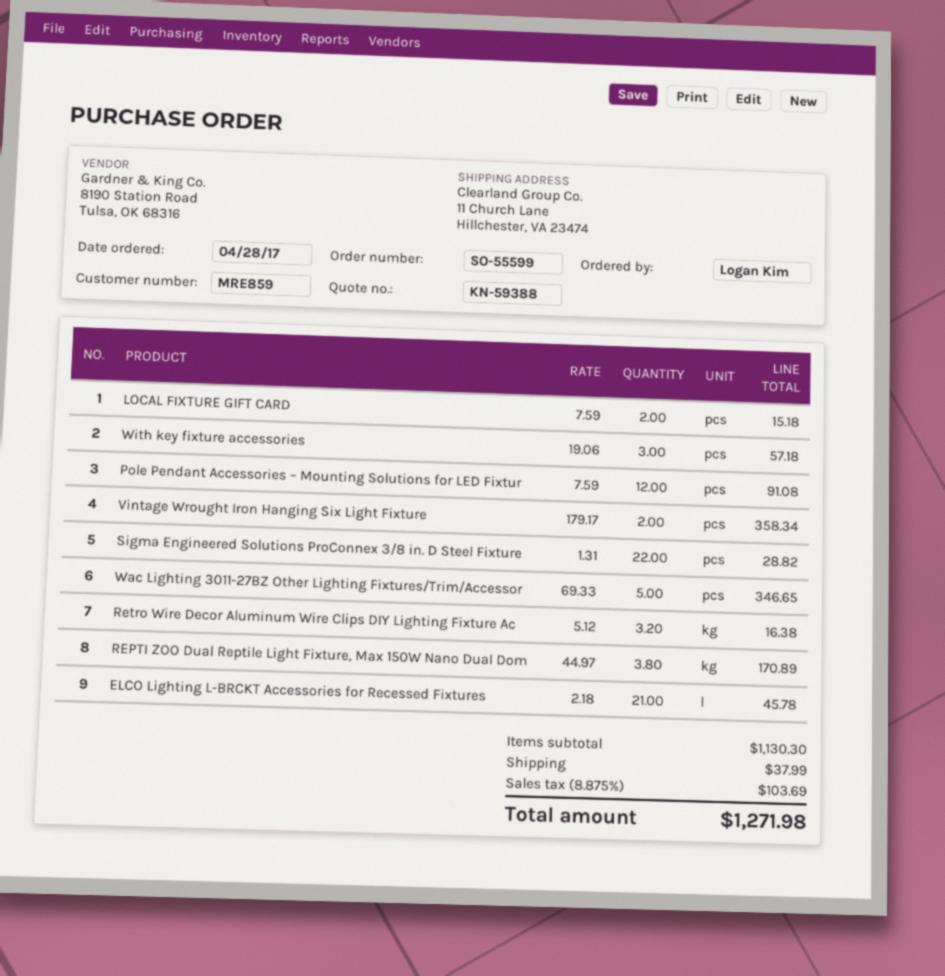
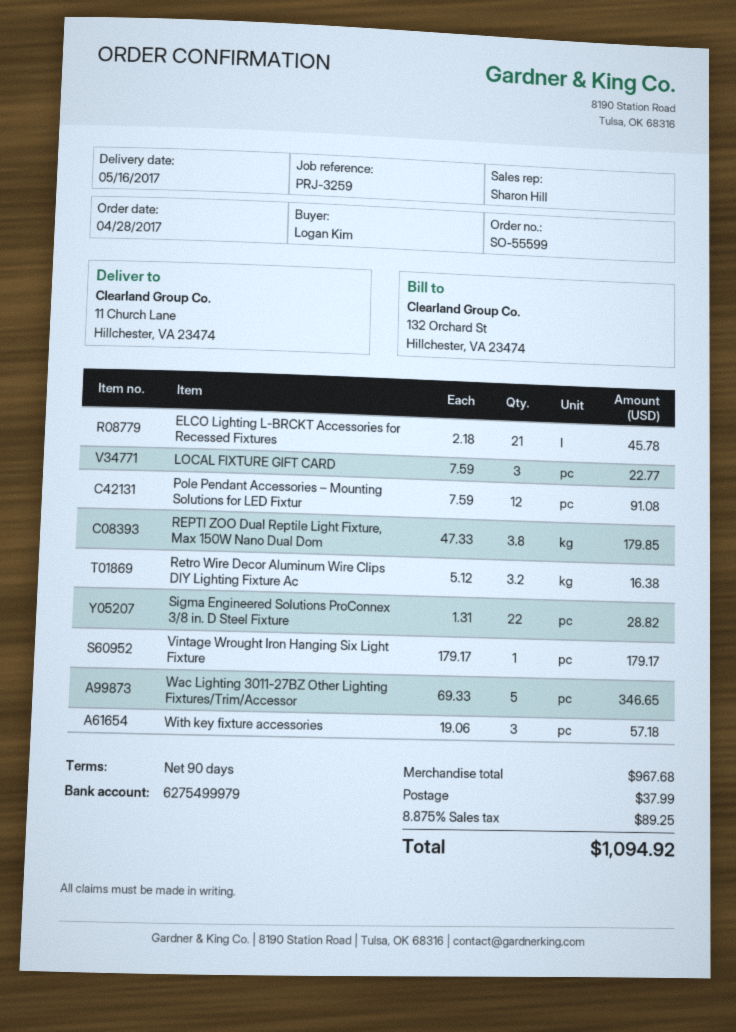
LOCAL FIXTURE GIFT CARD: 2 x 7.59 = 15.18 -> 3 x 7.59 = 22.77
Vintage Wrought Iron Hanging Six Light Fixture: 2 x 179.17 = 358.34 -> 1 x 179.17 = 179.17
REPTI ZOO Dual Reptile Light Fixture, Max 150W Nano Dual Dom: 3.8 x 44.97 = 170.89 -> 3.8 x 47.33 = 179.85
subtotal: 1130.30 -> 967.68
tax: 8.875% = 103.69 -> 8.875% = 89.25
total: 1271.98 -> 1094.92

